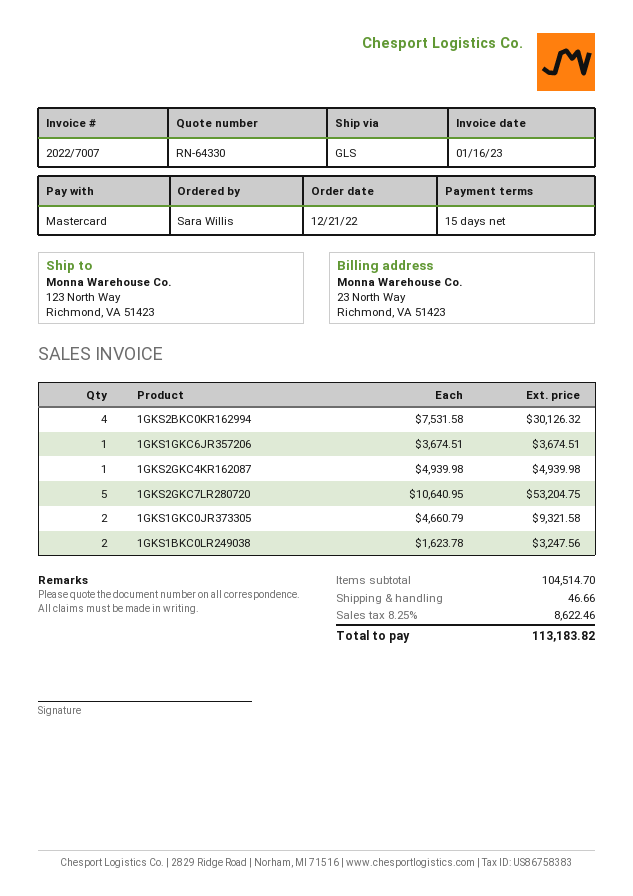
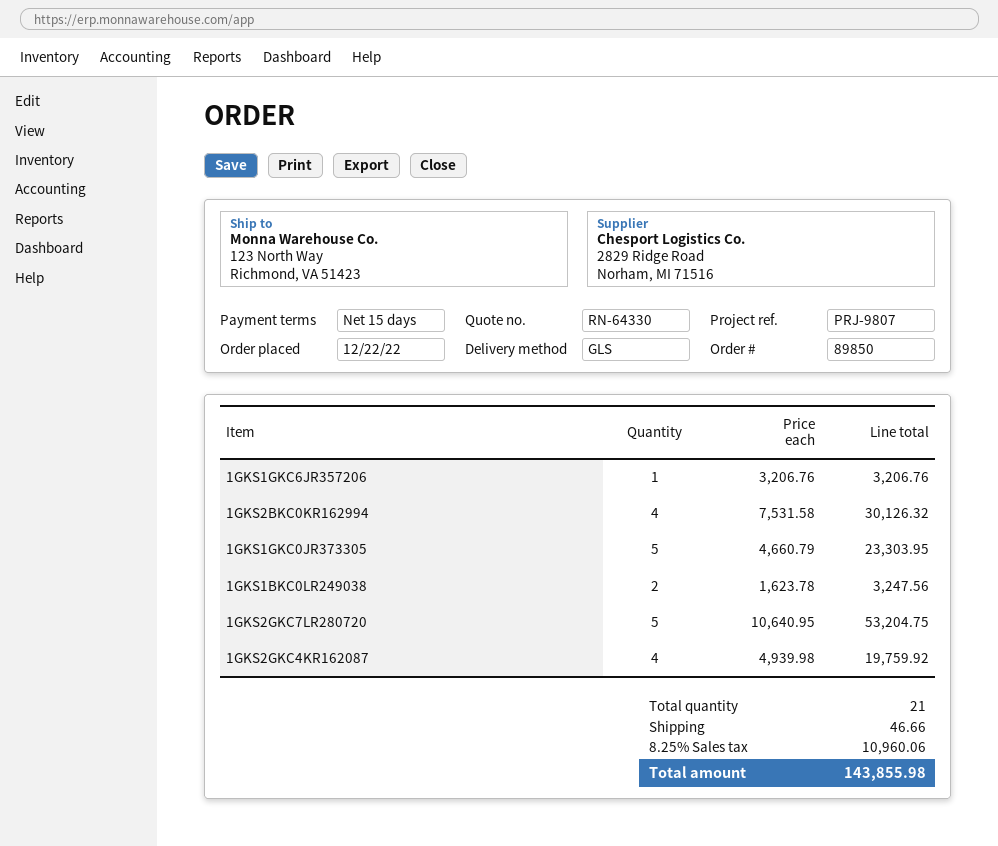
order date: 2022-12-21 -> 2022-12-22
1GKS1GKC6JR357206: 1 x 3674.51 = 3674.51 -> 1 x 3206.76 = 3206.76
1GKS2GKC4KR162087: 1 x 4939.98 = 4939.98 -> 4 x 4939.98 = 19759.92
1GKS1GKC0JR373305: 2 x 4660.79 = 9321.58 -> 5 x 4660.79 = 23303.95
tax: 8.25% = 8622.46 -> 8.25% = 10960.06
total: 113183.82 -> 143855.98

